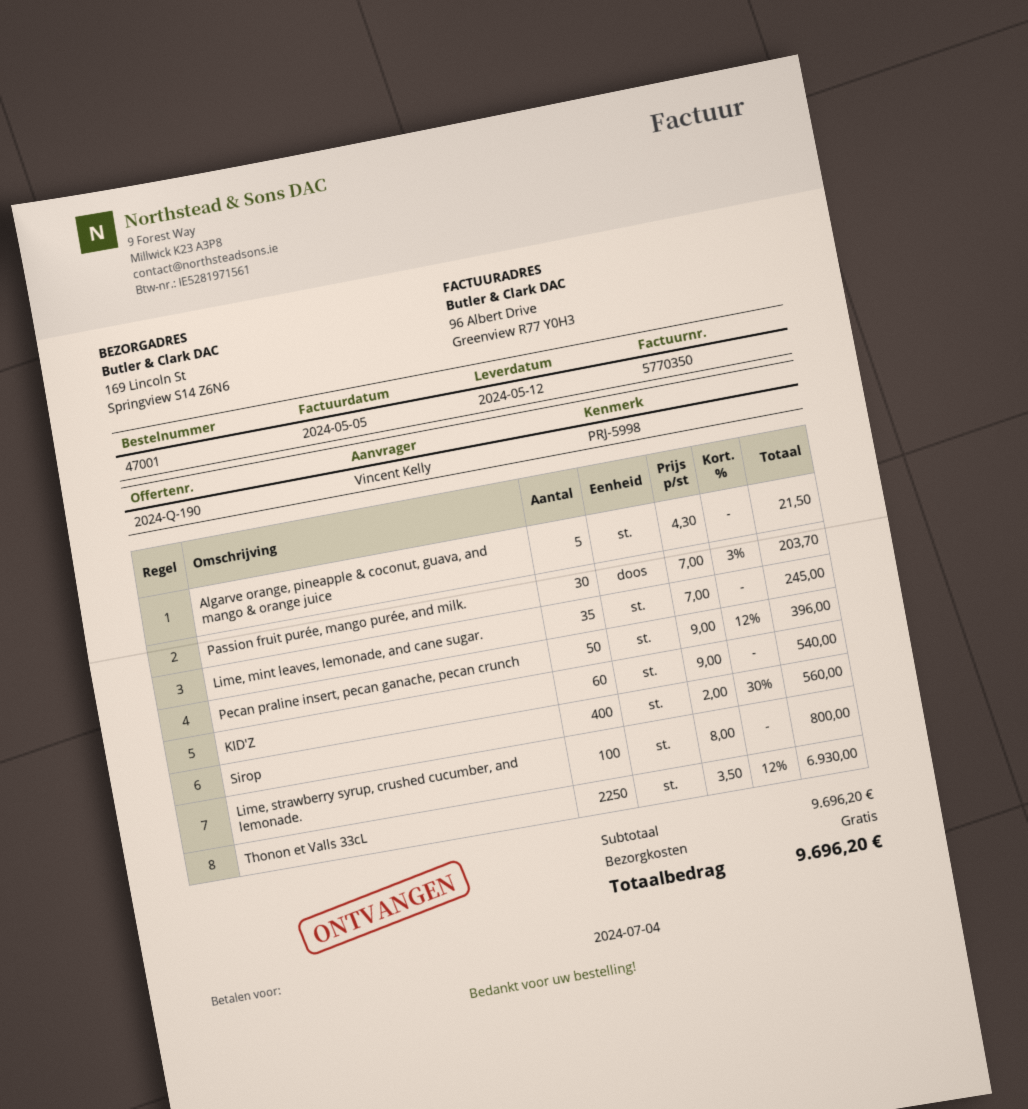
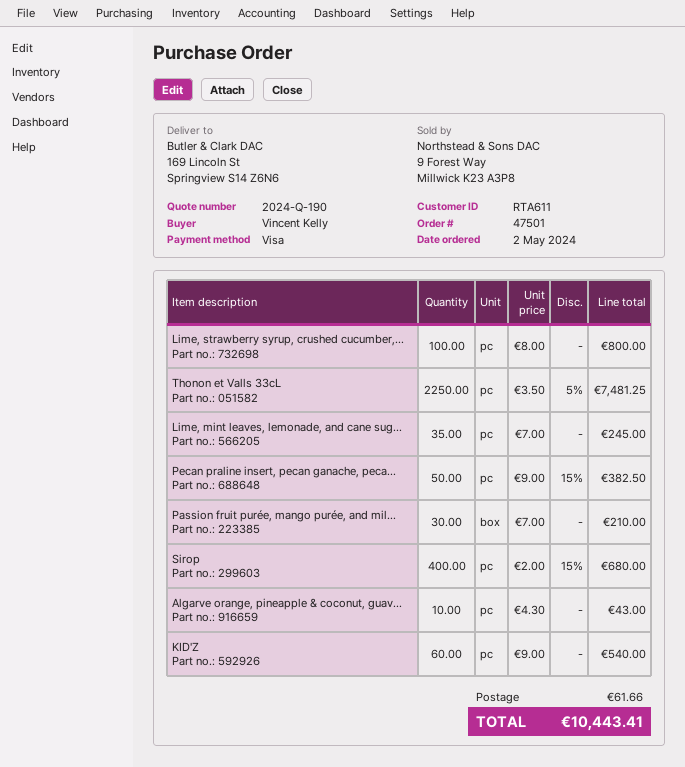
order number: 47001 -> 47501
Algarve orange, pineapple & coconut, guava, and mango & orange juice: 5 x 4.30 = 21.50 -> 10 x 4.30 = 43.00
Passion fruit purée, mango purée, and milk.: 30 x 7.00 - 3% = 203.70 -> 30 x 7.00 = 210.00
Pecan praline insert, pecan ganache, pecan crunch: 50 x 9.00 - 12% = 396.00 -> 50 x 9.00 - 15% = 382.50
Sirop: 400 x 2.00 - 30% = 560.00 -> 400 x 2.00 - 15% = 680.00
Thonon et Valls 33cL: 2250 x 3.50 - 12% = 6930.00 -> 2250 x 3.50 - 5% = 7481.25
shipping: 0.00 -> 61.66
total: 9696.20 -> 10443.41

